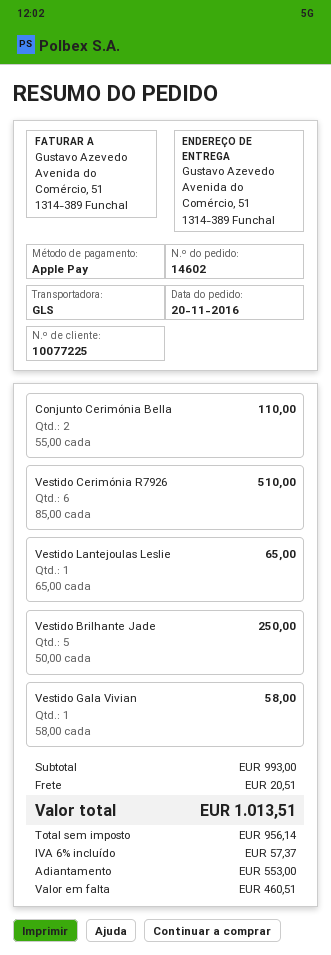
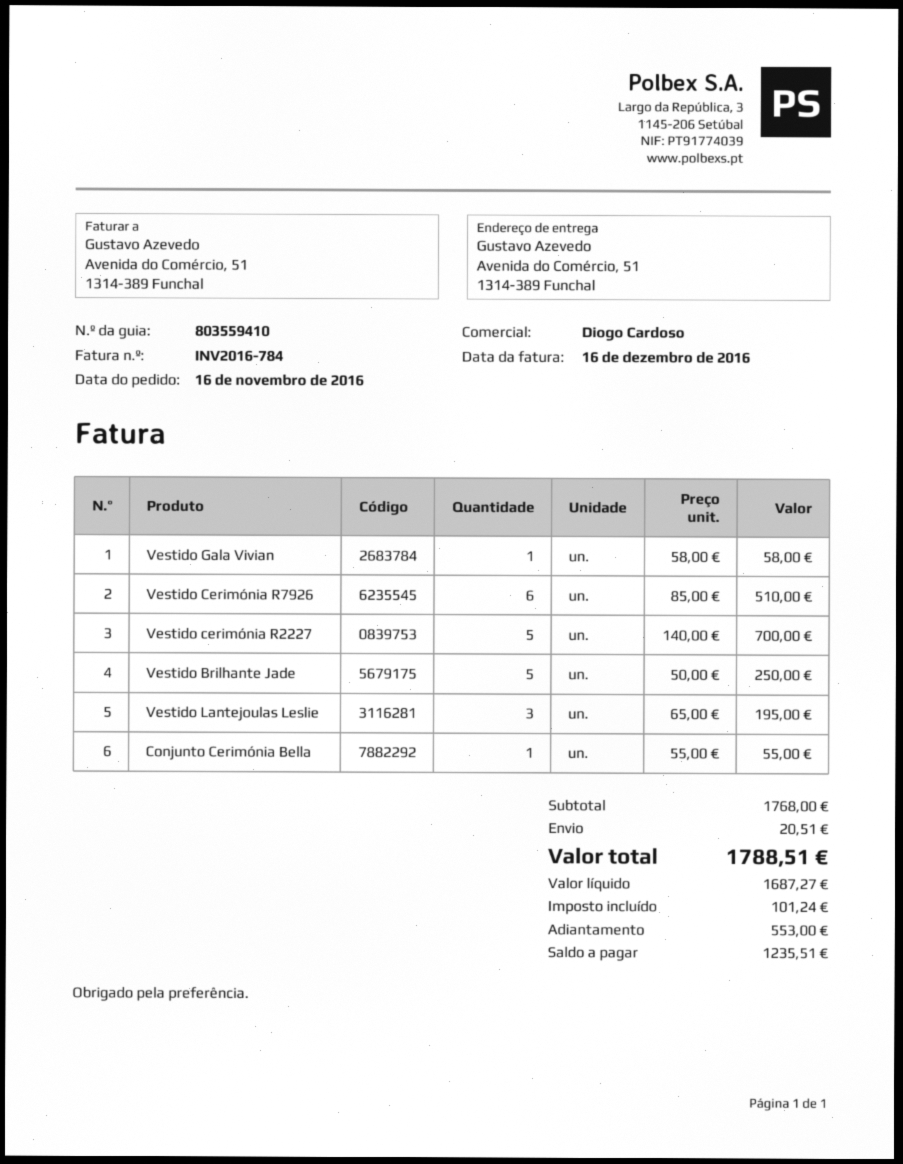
order date: 2016-11-20 -> 2016-11-16
Conjunto Cerimónia Bella: 2 x 55.00 = 110.00 -> 1 x 55.00 = 55.00
Vestido Lantejoulas Leslie: 1 x 65.00 = 65.00 -> 3 x 65.00 = 195.00
Vestido cerimónia R2227: none -> 5 x 140.00 = 700.00
subtotal: 993.00 -> 1768.00
net: 956.14 -> 1687.27
tax: 57.37 -> 101.24
total: 1013.51 -> 1788.51
balance: 460.51 -> 1235.51

